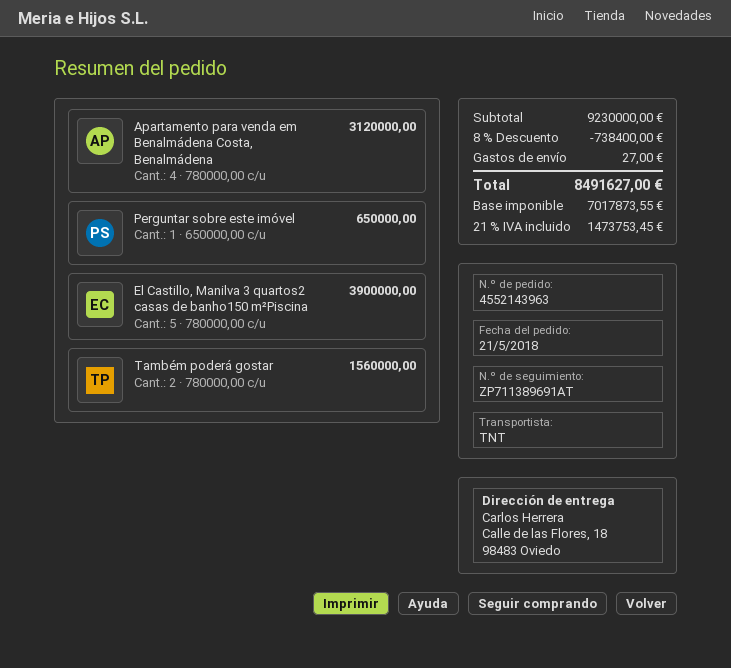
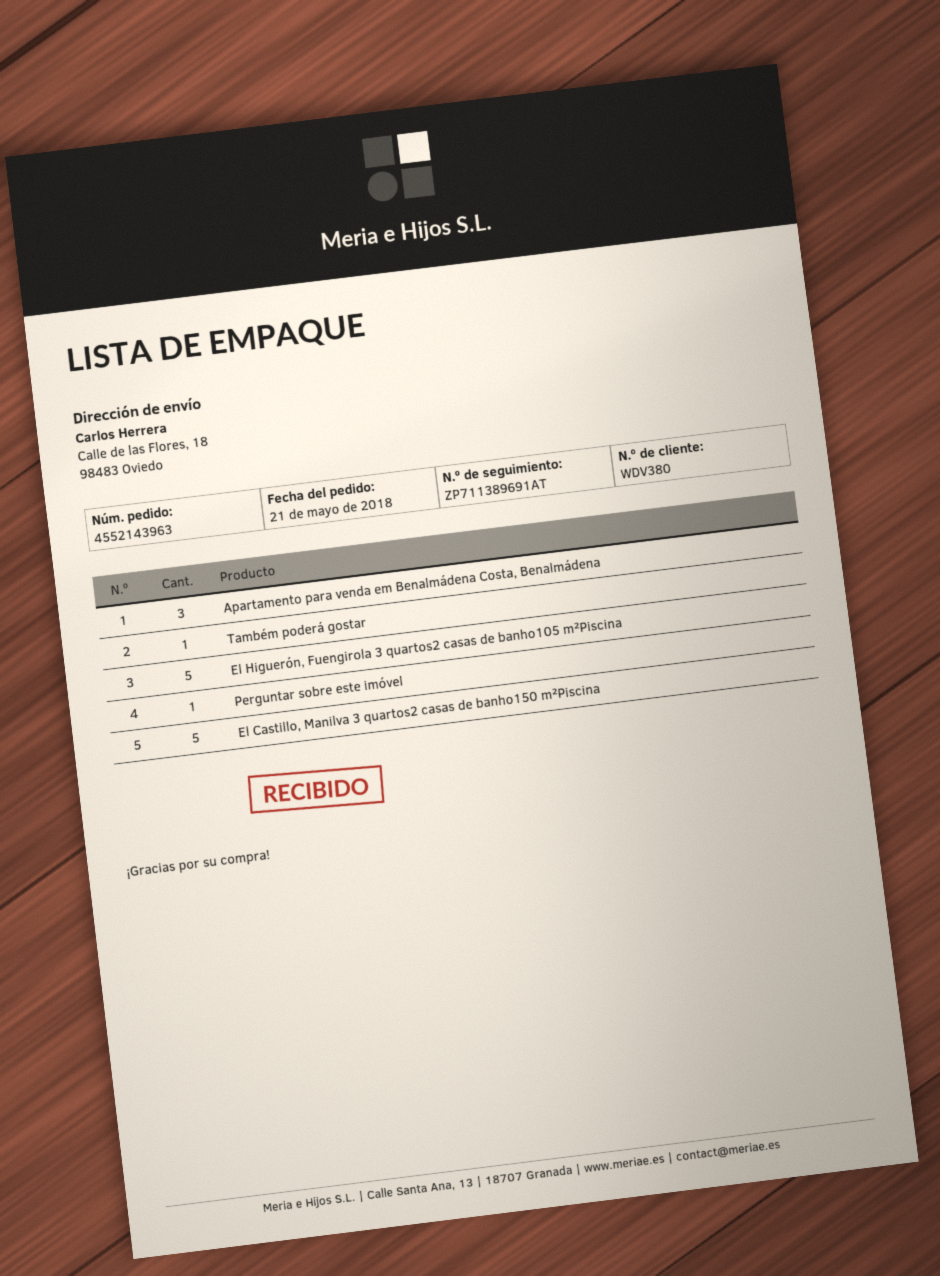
Apartamento para venda em Benalmádena Costa, Benalmádena: 4 -> 3
Também poderá gostar: 2 -> 1
El Higuerón, Fuengirola 3 quartos2 casas de banho105 m²Piscina: none -> 5

